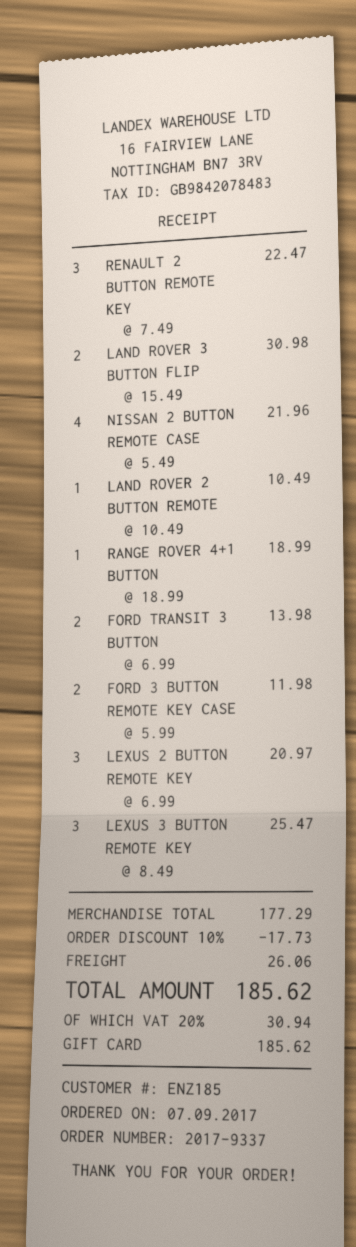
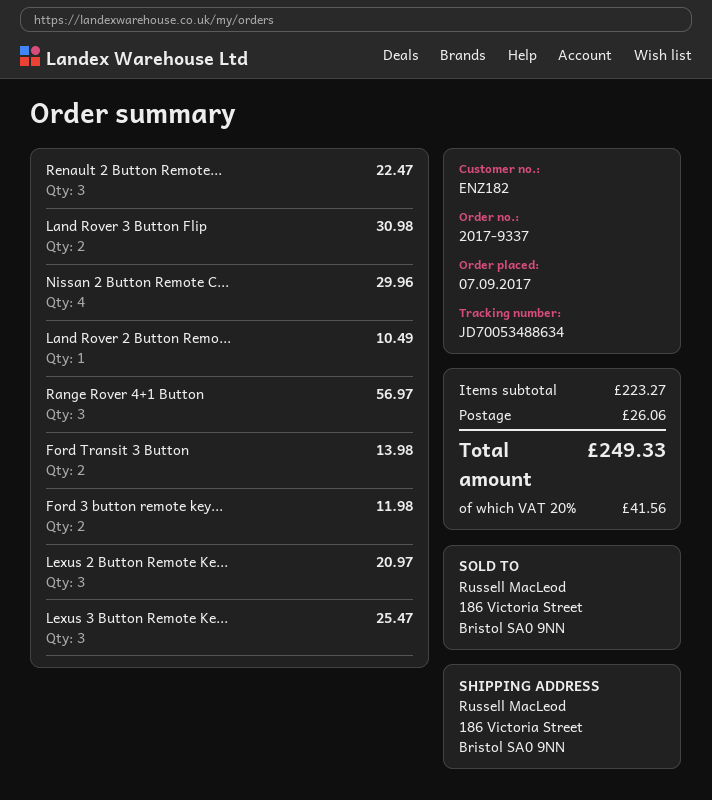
customer number: ENZ185 -> ENZ182
NISSAN 2 BUTTON REMOTE CASE: 4 for 21.96 -> 4 for 29.96
RANGE ROVER 4+1 BUTTON: 1 for 18.99 -> 3 for 56.97
subtotal: 177.29 -> 223.27
discount: 10% = 17.73 -> none
tax: 20% = 30.94 -> 20% = 41.56
total: 185.62 -> 249.33

